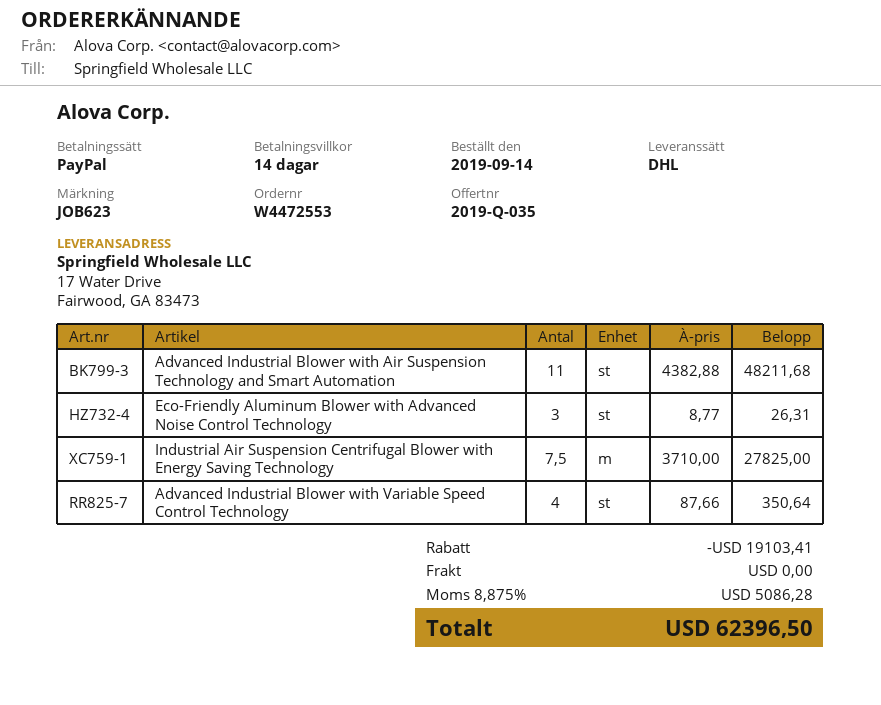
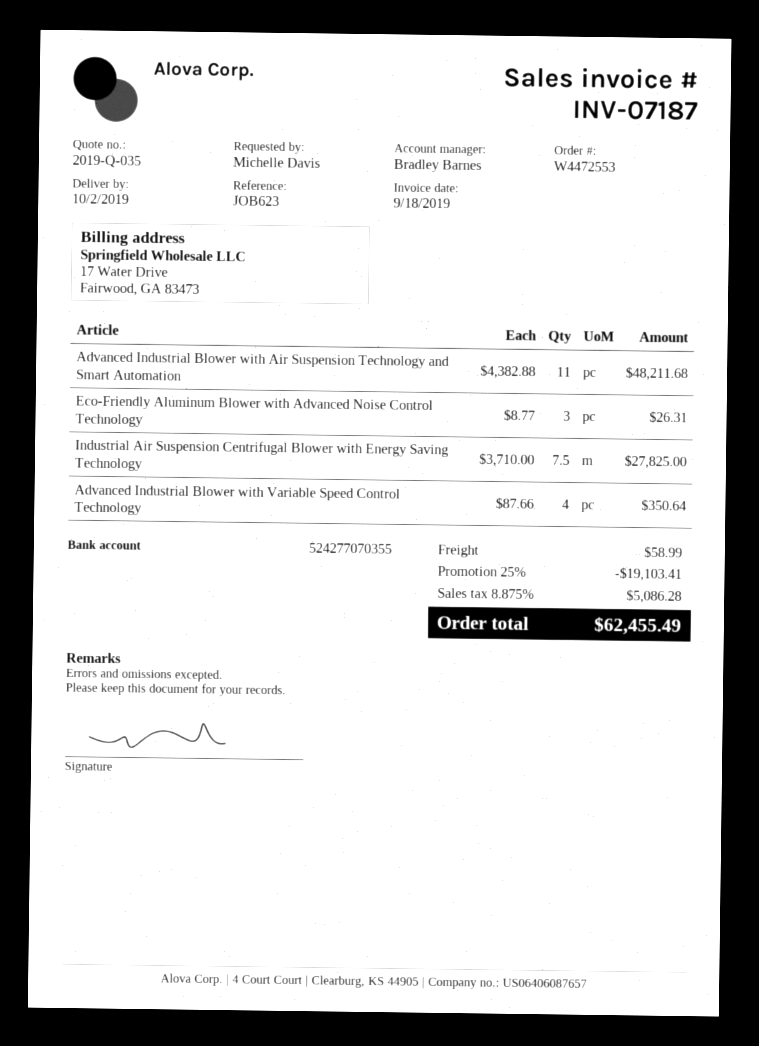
shipping: 0.00 -> 58.99
total: 62396.50 -> 62455.49

